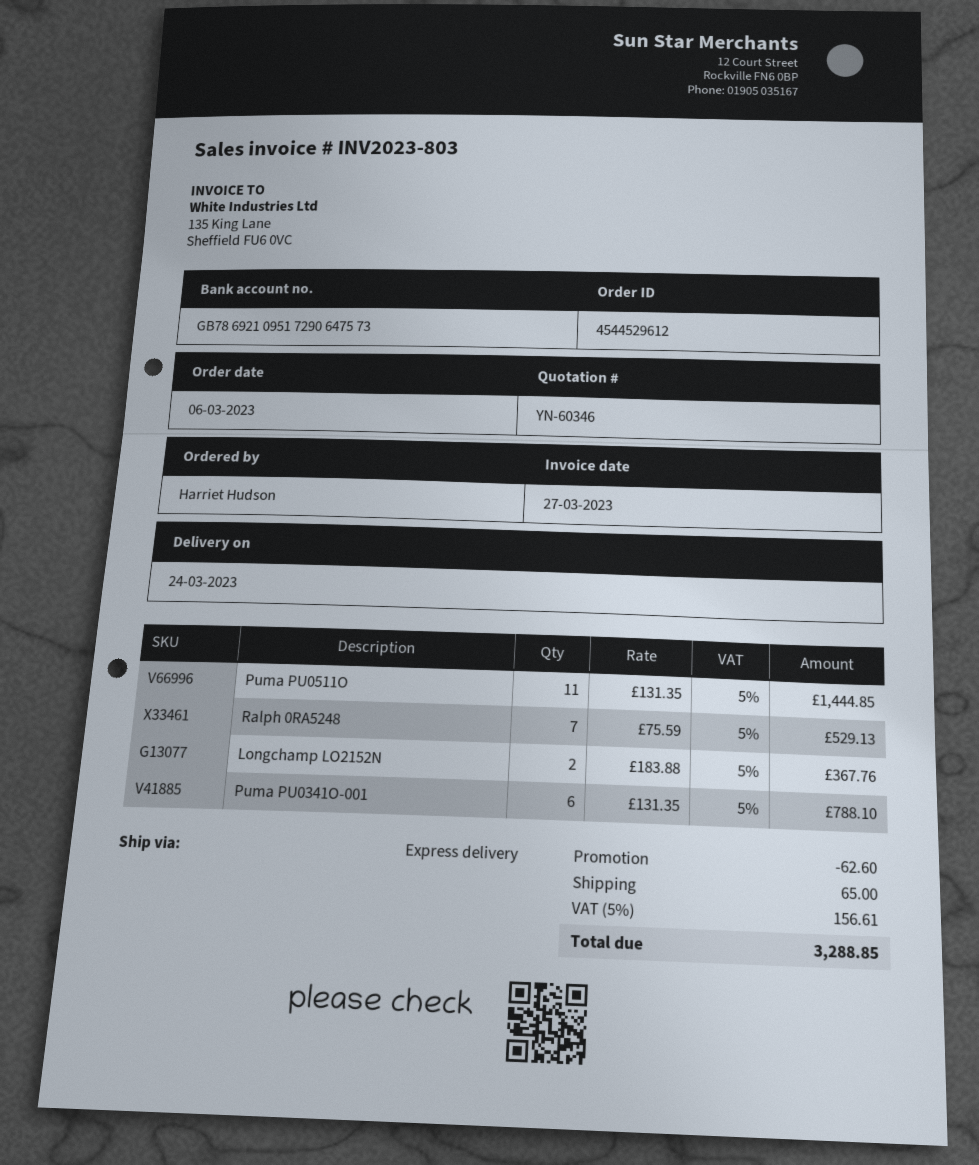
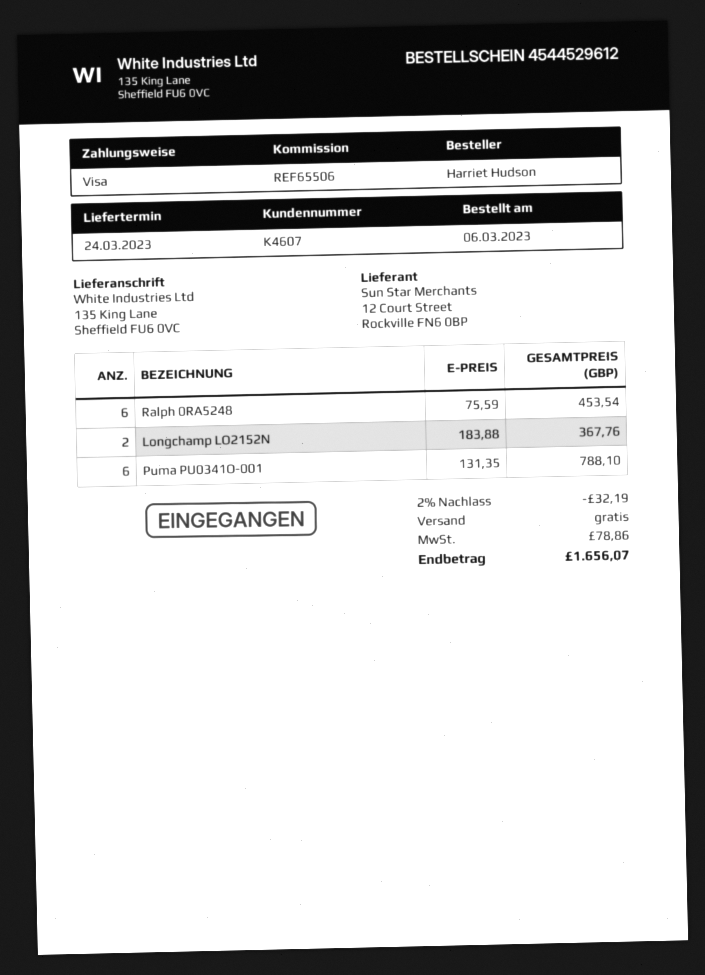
Puma PU0511O: 11 x 131.35 = 1444.85 -> none
Ralph 0RA5248: 7 x 75.59 = 529.13 -> 6 x 75.59 = 453.54
discount: 62.60 -> 32.19
shipping: 65.00 -> 0.00
tax: 156.61 -> 78.86
total: 3288.85 -> 1656.07

